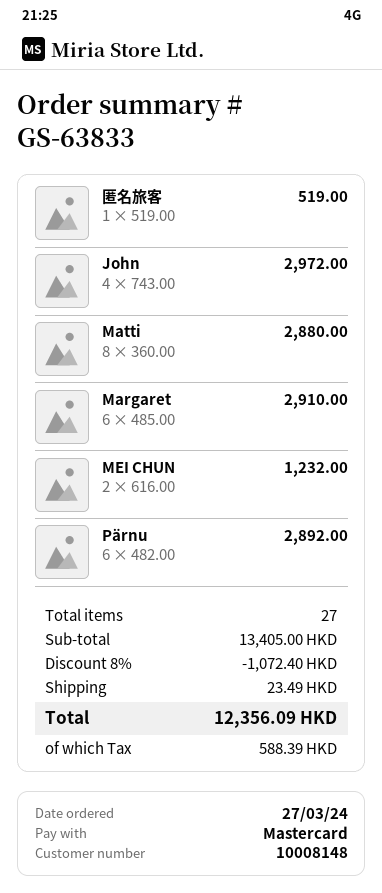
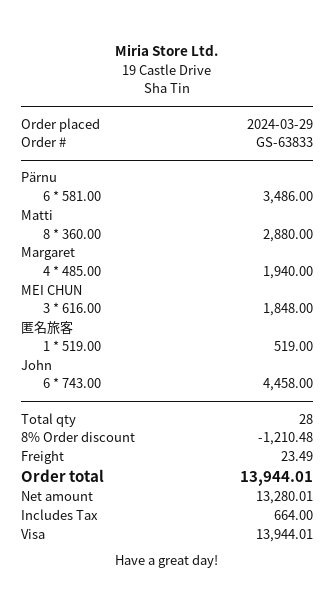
order date: 2024-03-27 -> 2024-03-29
payment method: Mastercard -> Visa
John: 4 x 743.00 = 2972.00 -> 6 x 743.00 = 4458.00
Margaret: 6 x 485.00 = 2910.00 -> 4 x 485.00 = 1940.00
MEI CHUN: 2 x 616.00 = 1232.00 -> 3 x 616.00 = 1848.00
Pärnu: 6 x 482.00 = 2892.00 -> 6 x 581.00 = 3486.00
total quantity: 27 -> 28
discount: 8% = 1072.40 -> 8% = 1210.48
tax: 588.39 -> 664.00
total: 12356.09 -> 13944.01

